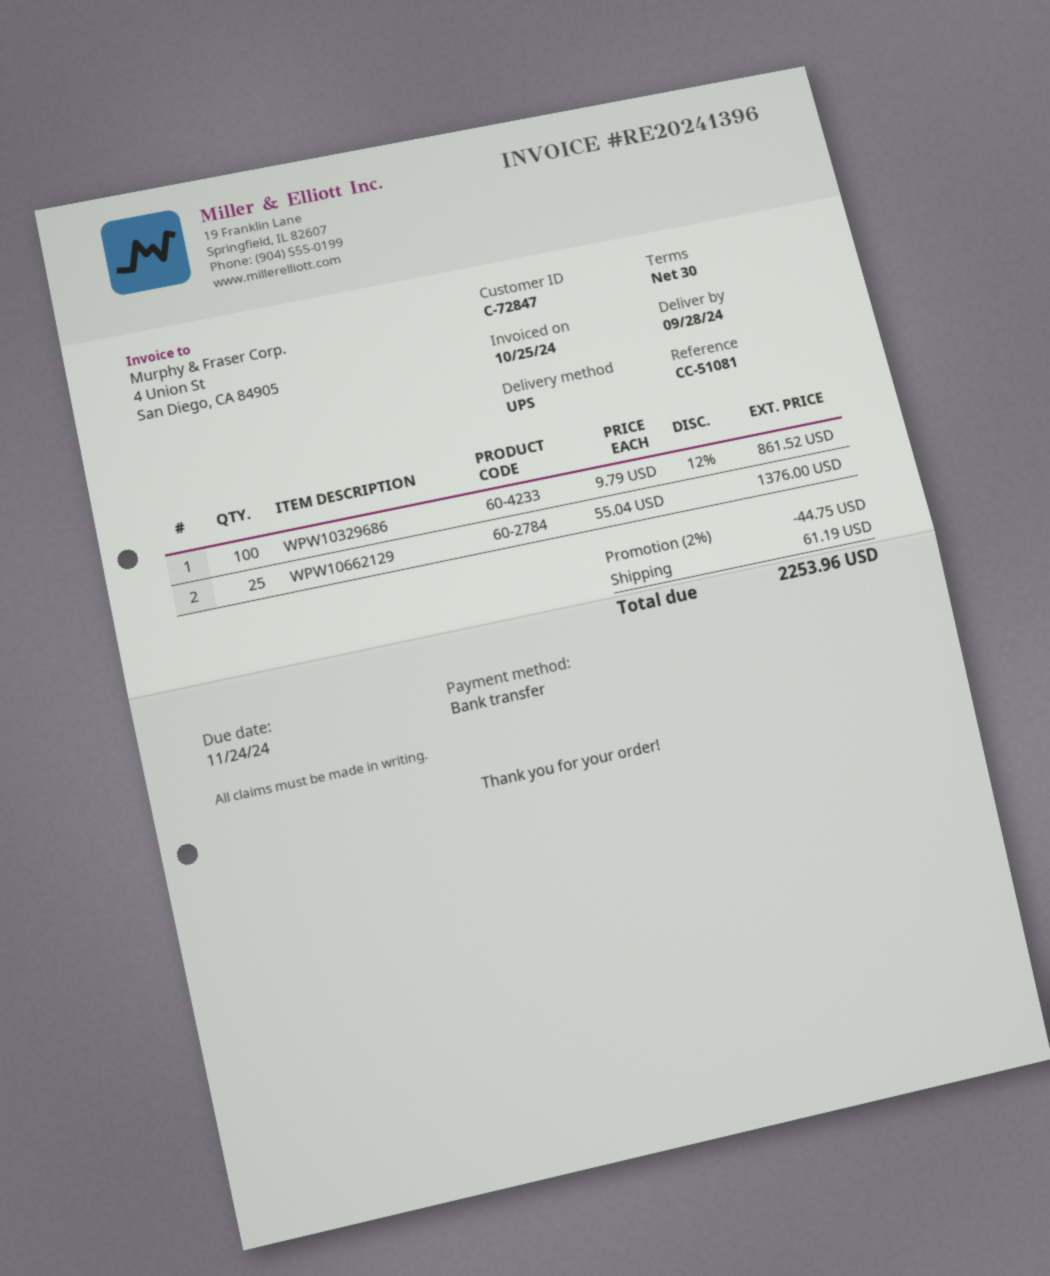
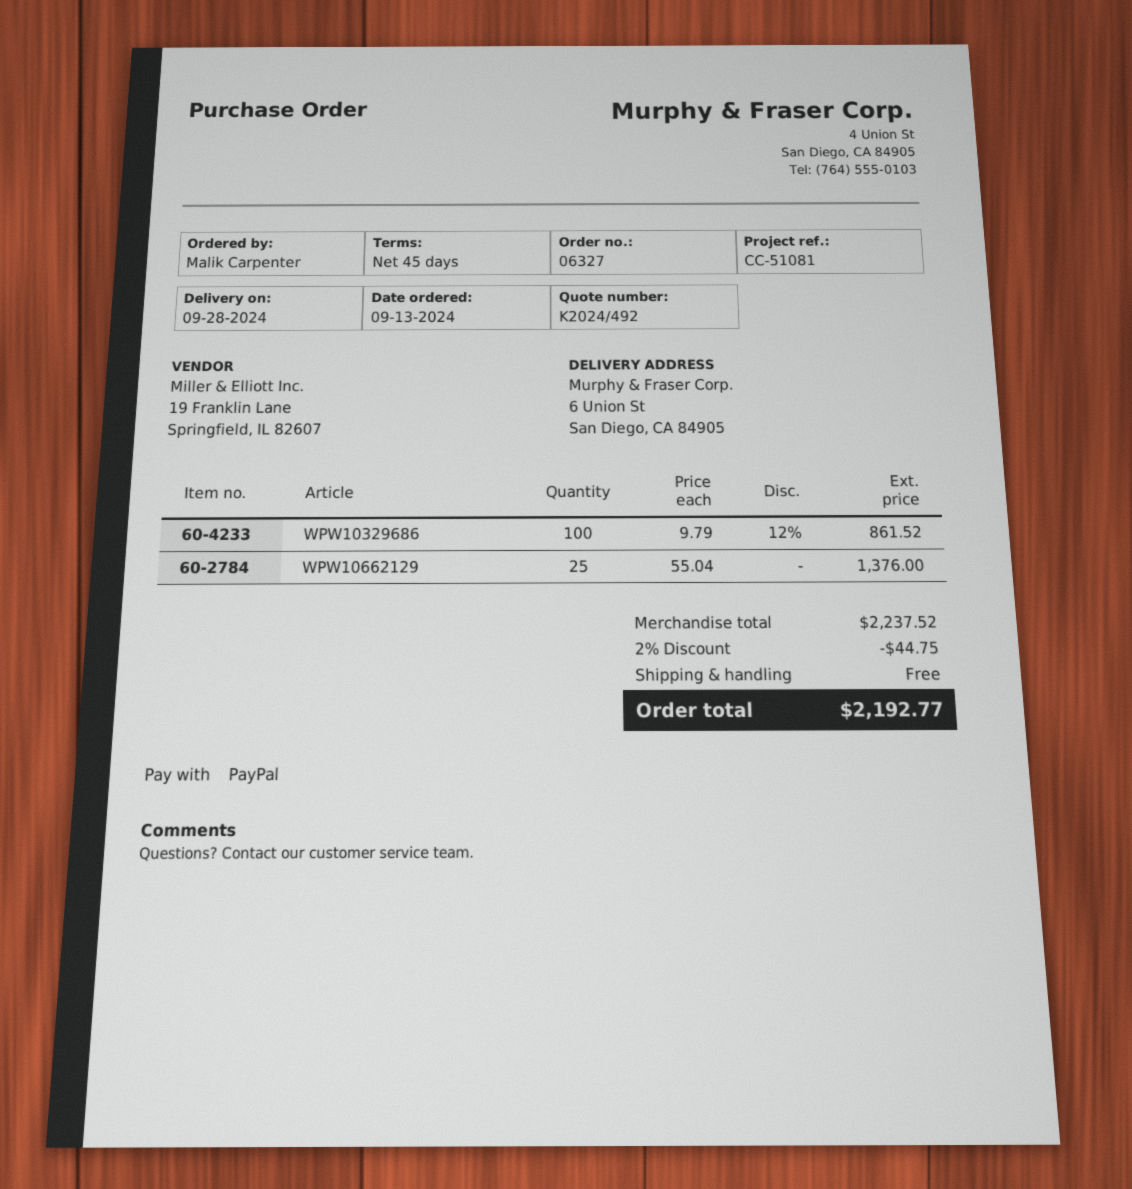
payment terms: 30 days -> 45 days
payment method: bank transfer -> PayPal
shipping: 61.19 -> 0.00
total: 2253.96 -> 2192.77

